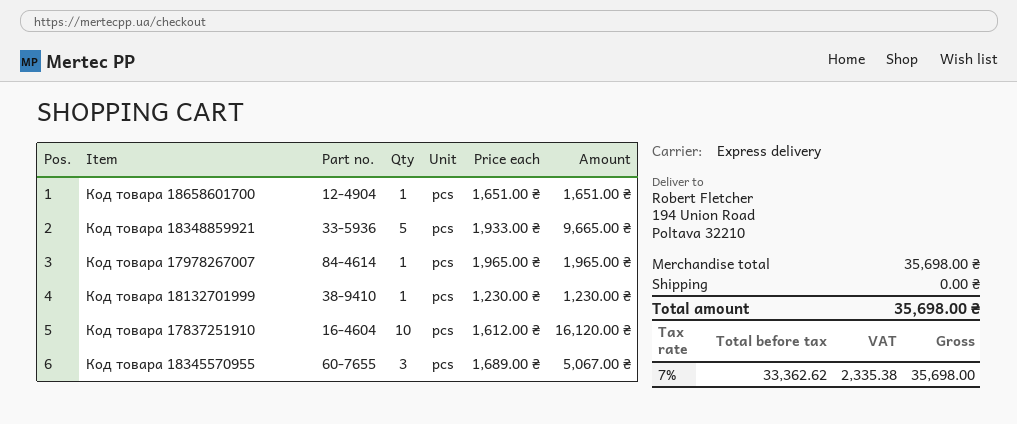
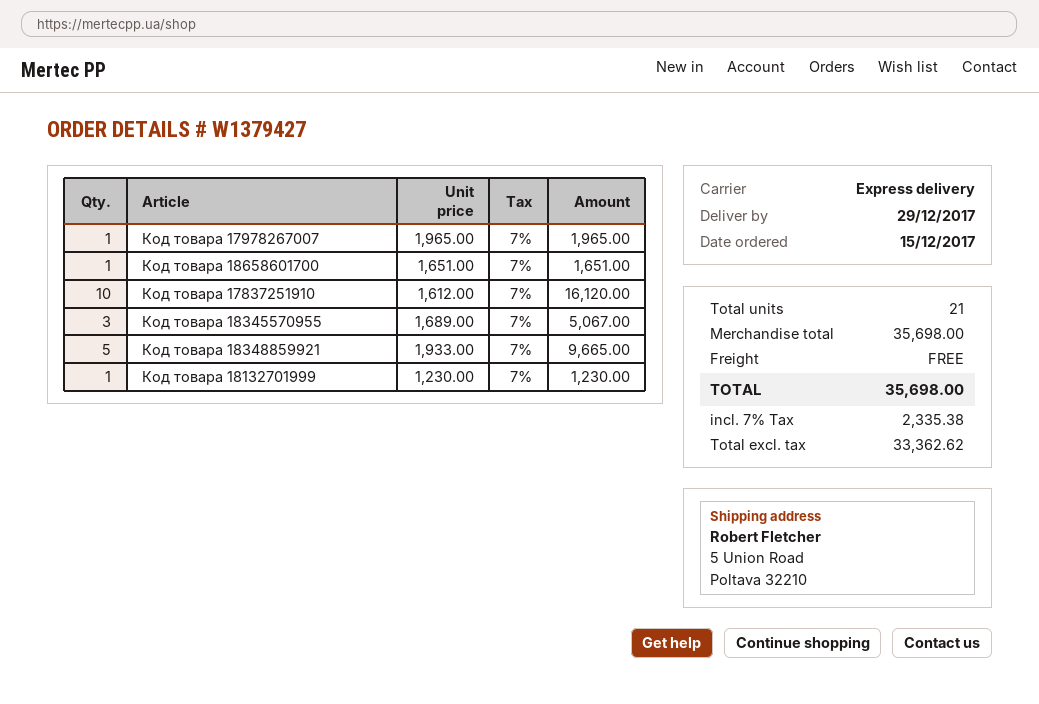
ship to: 194 Union Road, Poltava 32210 -> 5 Union Road, Poltava 32210

